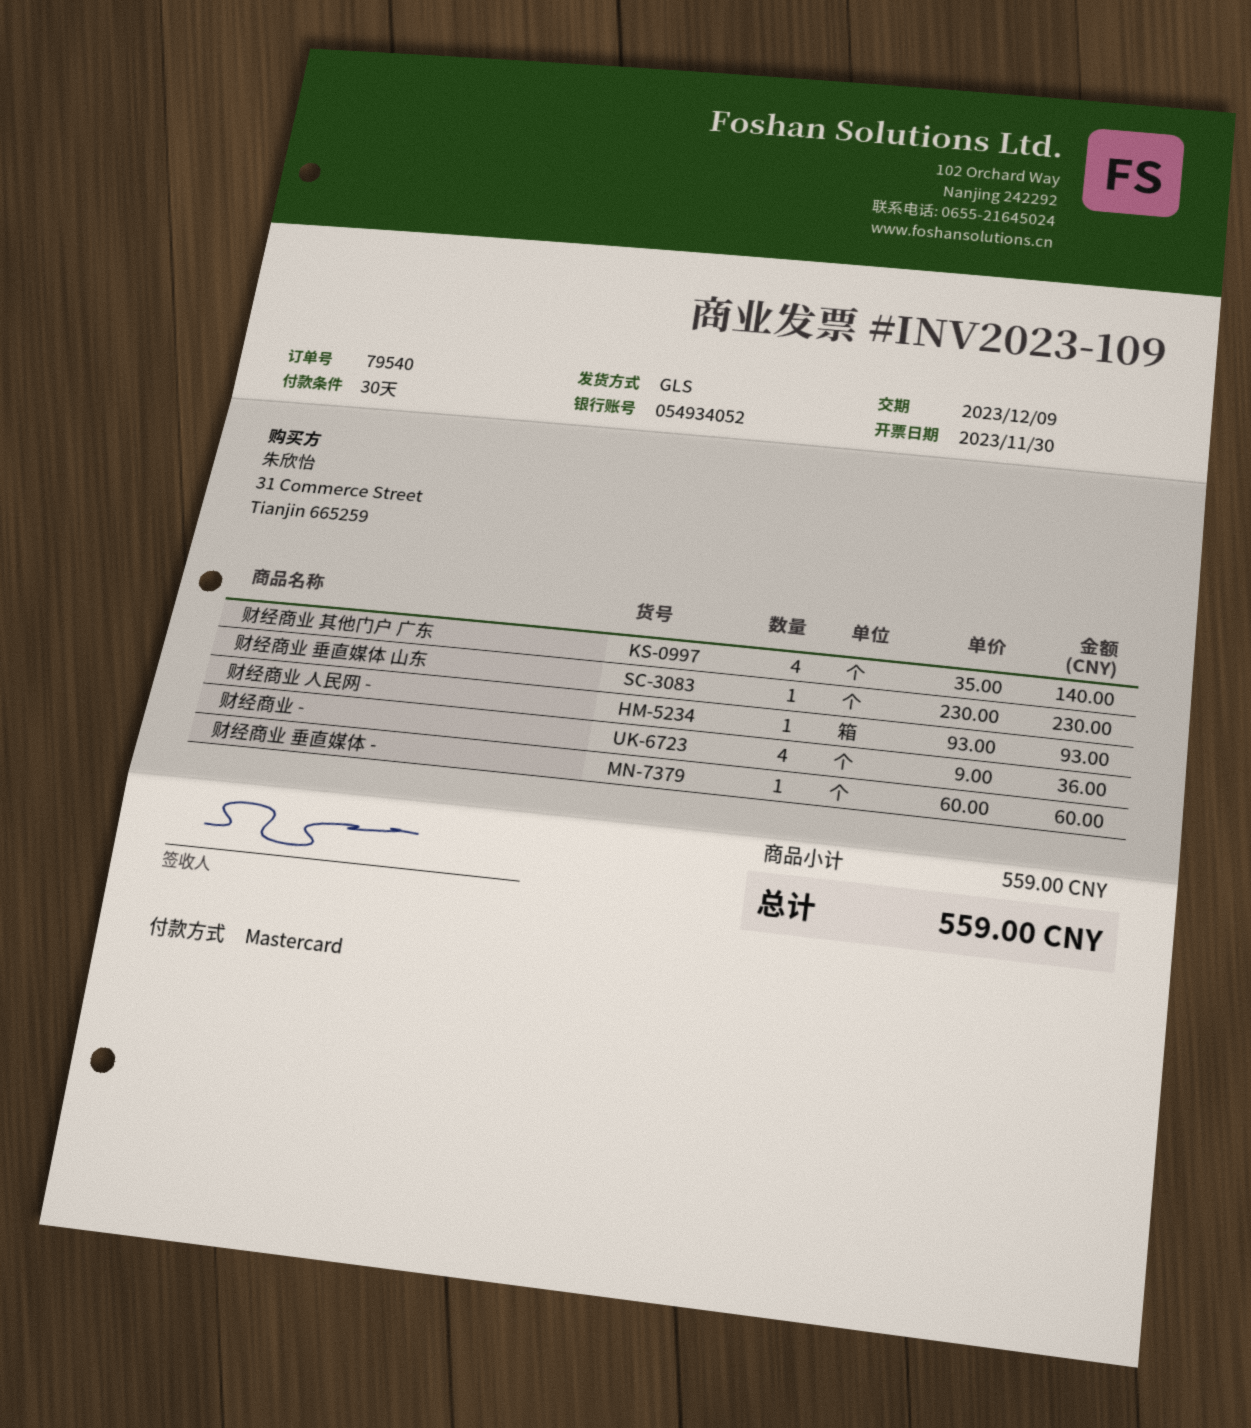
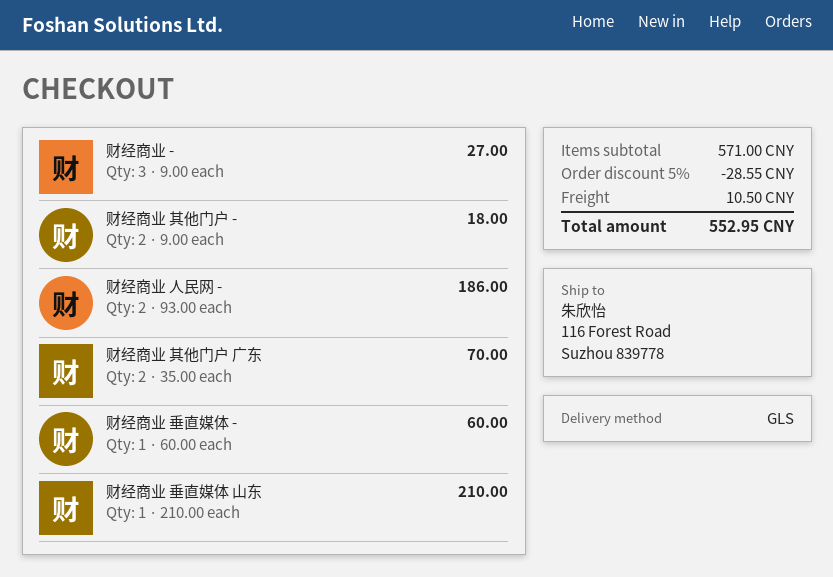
财经商业 其他门户 广东: 4 x 35.00 = 140.00 -> 2 x 35.00 = 70.00
财经商业 垂直媒体 山东: 1 x 230.00 = 230.00 -> 1 x 210.00 = 210.00
财经商业 人民网 -: 1 x 93.00 = 93.00 -> 2 x 93.00 = 186.00
财经商业 -: 4 x 9.00 = 36.00 -> 3 x 9.00 = 27.00
财经商业 其他门户 -: none -> 2 x 9.00 = 18.00
subtotal: 559.00 -> 571.00
discount: none -> 5% = 28.55
shipping: none -> 10.50
total: 559.00 -> 552.95

